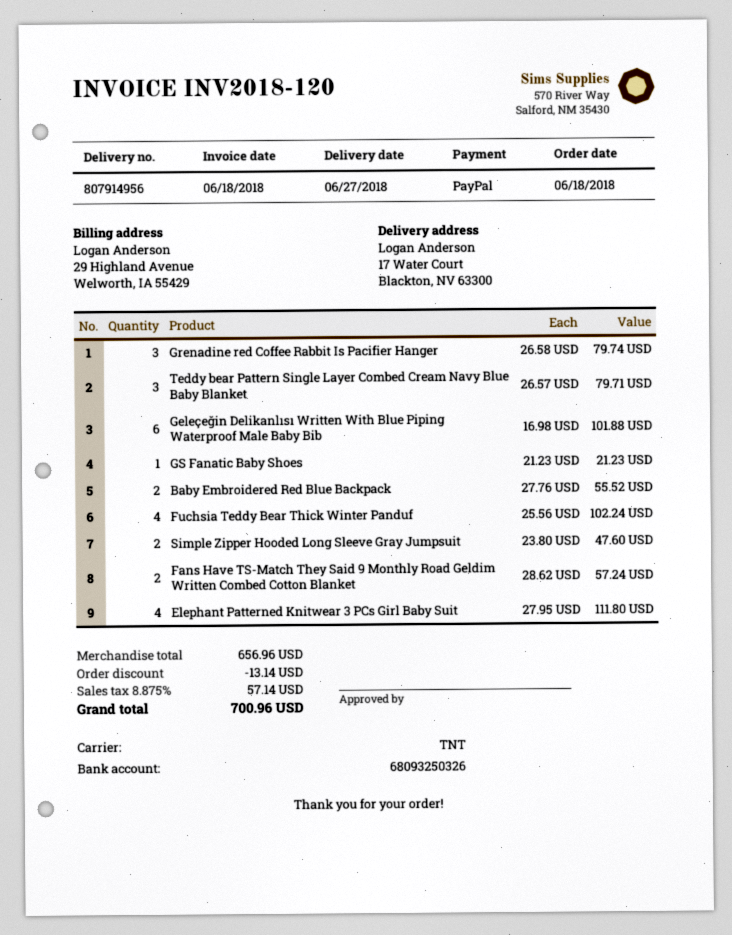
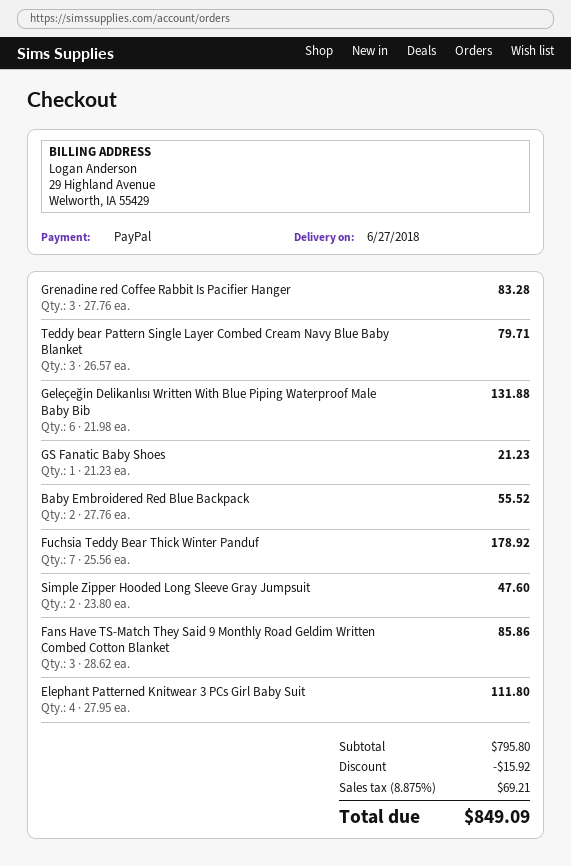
Grenadine red Coffee Rabbit Is Pacifier Hanger: 3 x 26.58 = 79.74 -> 3 x 27.76 = 83.28
Geleçeğin Delikanlısı Written With Blue Piping Waterproof Male Baby Bib: 6 x 16.98 = 101.88 -> 6 x 21.98 = 131.88
Fuchsia Teddy Bear Thick Winter Panduf: 4 x 25.56 = 102.24 -> 7 x 25.56 = 178.92
Fans Have TS-Match They Said 9 Monthly Road Geldim Written Combed Cotton Blanket: 2 x 28.62 = 57.24 -> 3 x 28.62 = 85.86
subtotal: 656.96 -> 795.80
discount: 13.14 -> 15.92
tax: 8.875% = 57.14 -> 8.875% = 69.21
total: 700.96 -> 849.09

